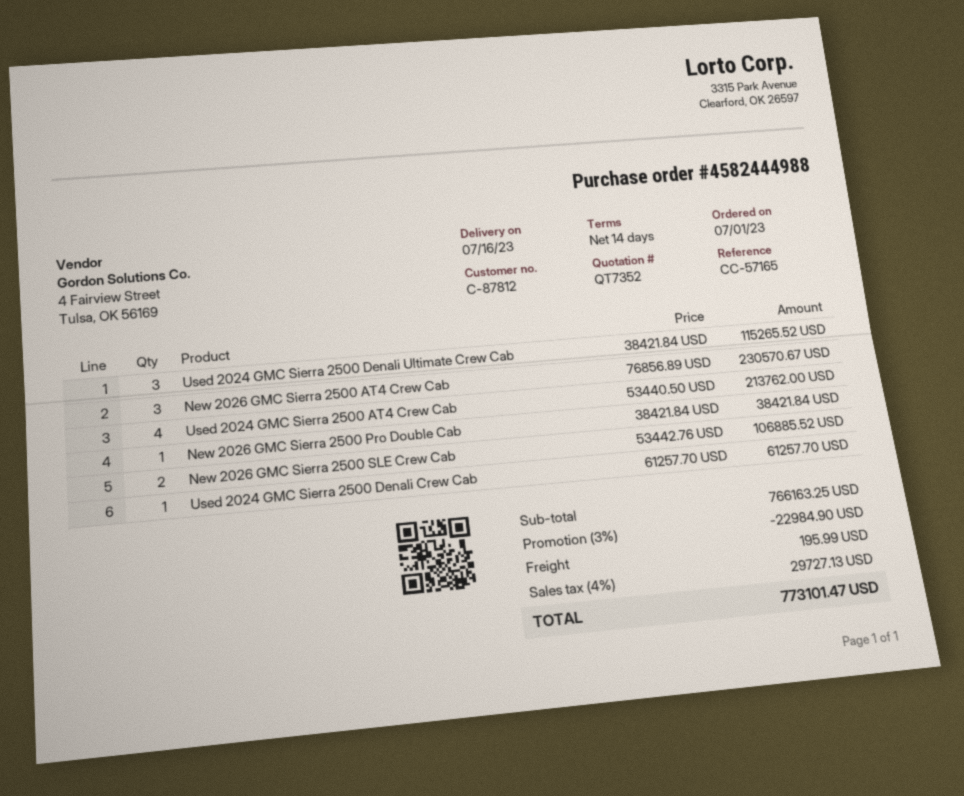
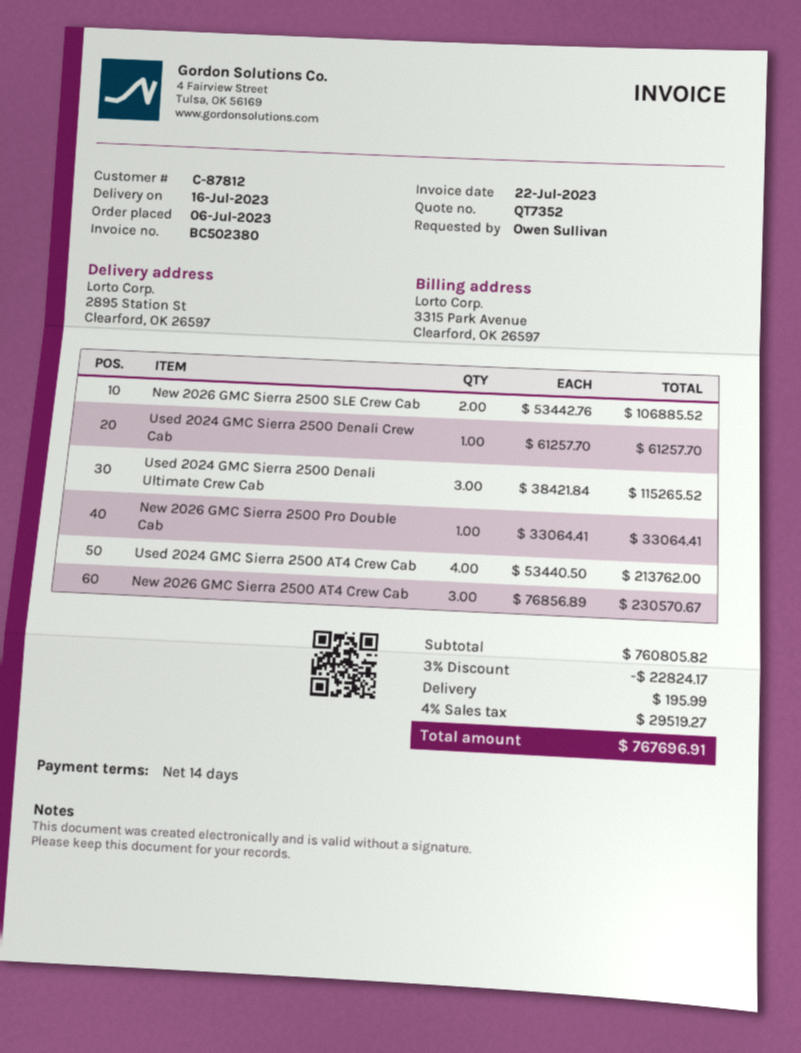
order date: 2023-07-01 -> 2023-07-06
New 2026 GMC Sierra 2500 Pro Double Cab: 1 x 38421.84 = 38421.84 -> 1 x 33064.41 = 33064.41
subtotal: 766163.25 -> 760805.82
discount: 3% = 22984.90 -> 3% = 22824.17
tax: 4% = 29727.13 -> 4% = 29519.27
total: 773101.47 -> 767696.91

